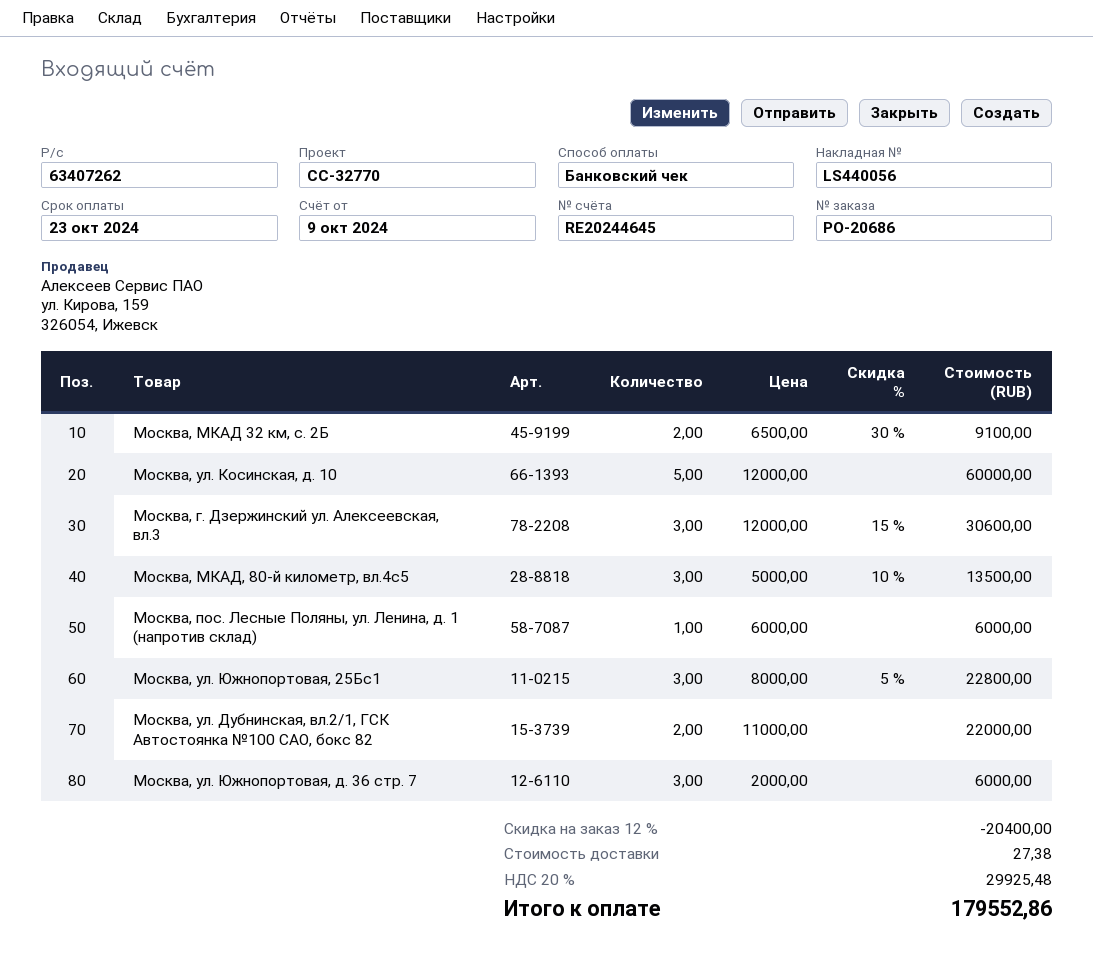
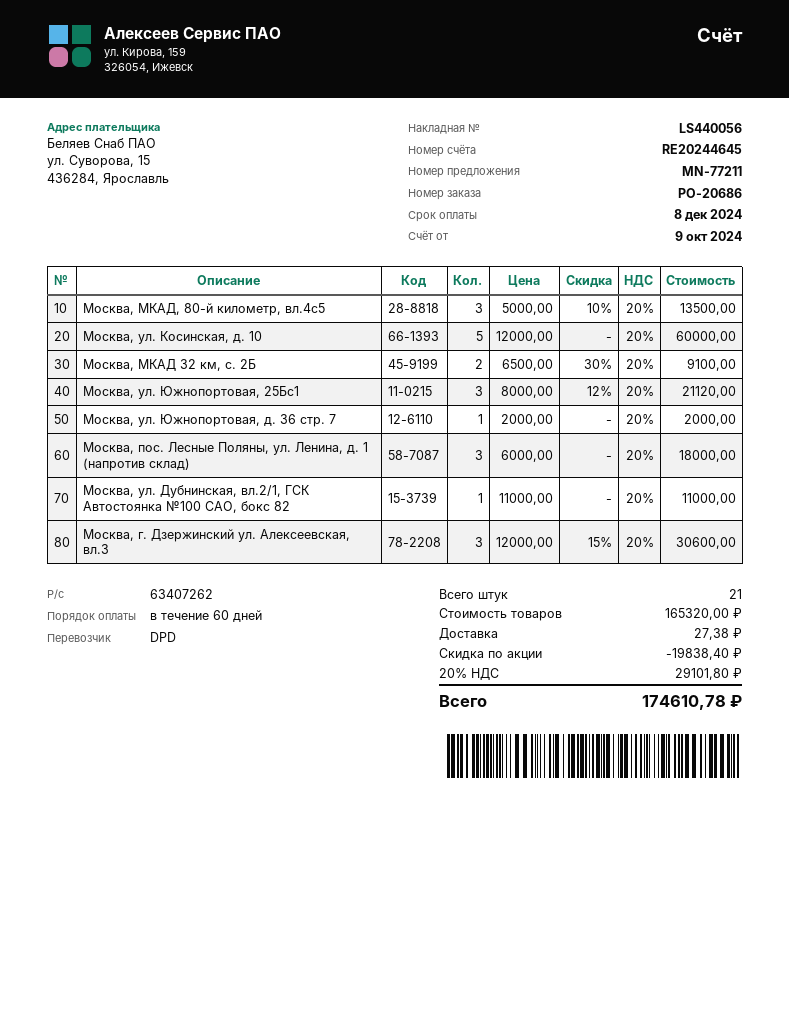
due date: 2024-10-23 -> 2024-12-08
Москва, пос. Лесные Поляны, ул. Ленина, д. 1 (напротив склад): 1 x 6000.00 = 6000.00 -> 3 x 6000.00 = 18000.00
Москва, ул. Южнопортовая, 25Бс1: 3 x 8000.00 - 5% = 22800.00 -> 3 x 8000.00 - 12% = 21120.00
Москва, ул. Дубнинская, вл.2/1, ГСК Автостоянка №100 САО, бокс 82: 2 x 11000.00 = 22000.00 -> 1 x 11000.00 = 11000.00
Москва, ул. Южнопортовая, д. 36 стр. 7: 3 x 2000.00 = 6000.00 -> 1 x 2000.00 = 2000.00
discount: 20400.00 -> 19838.40
tax: 20% = 29925.48 -> 20% = 29101.80
total: 179552.86 -> 174610.78

